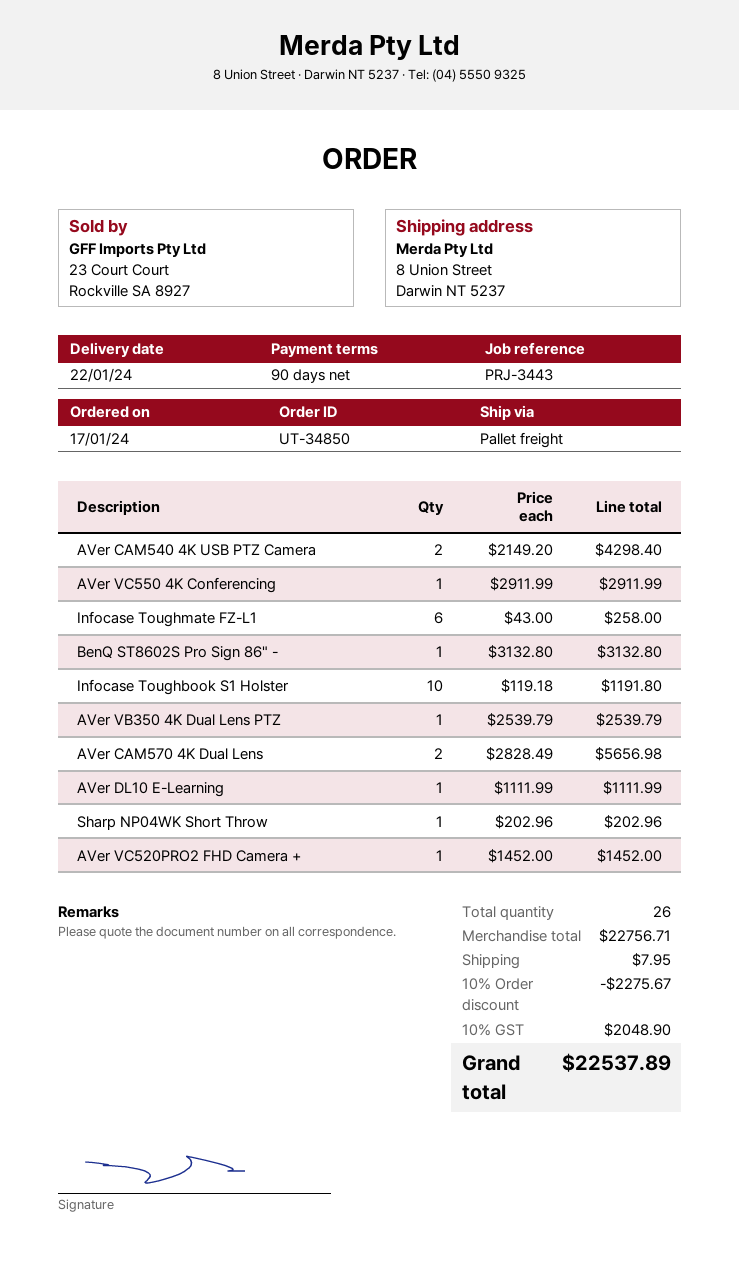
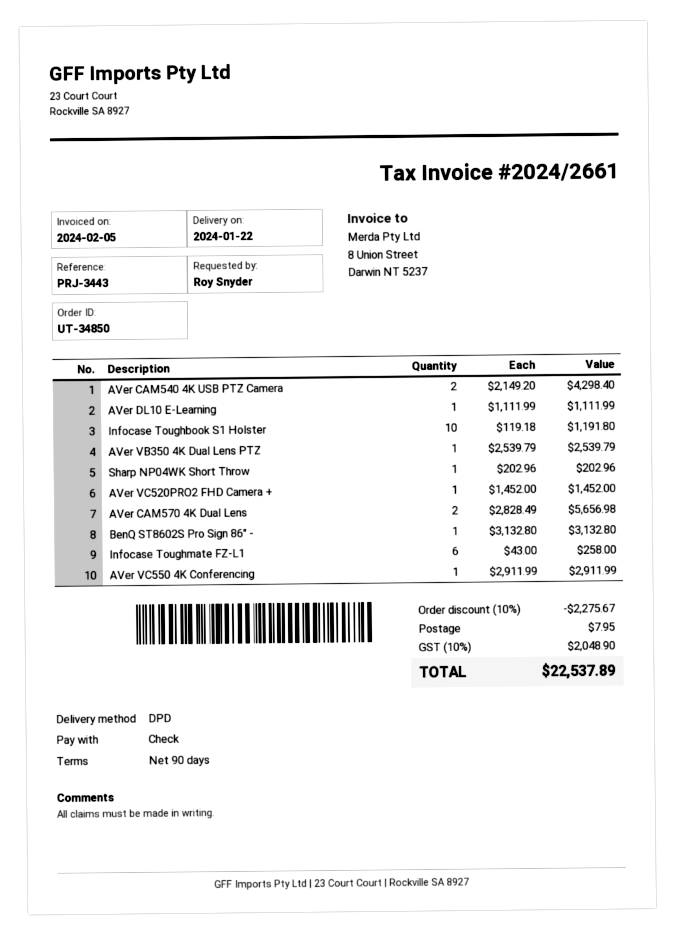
shipping method: pallet freight -> DPD

